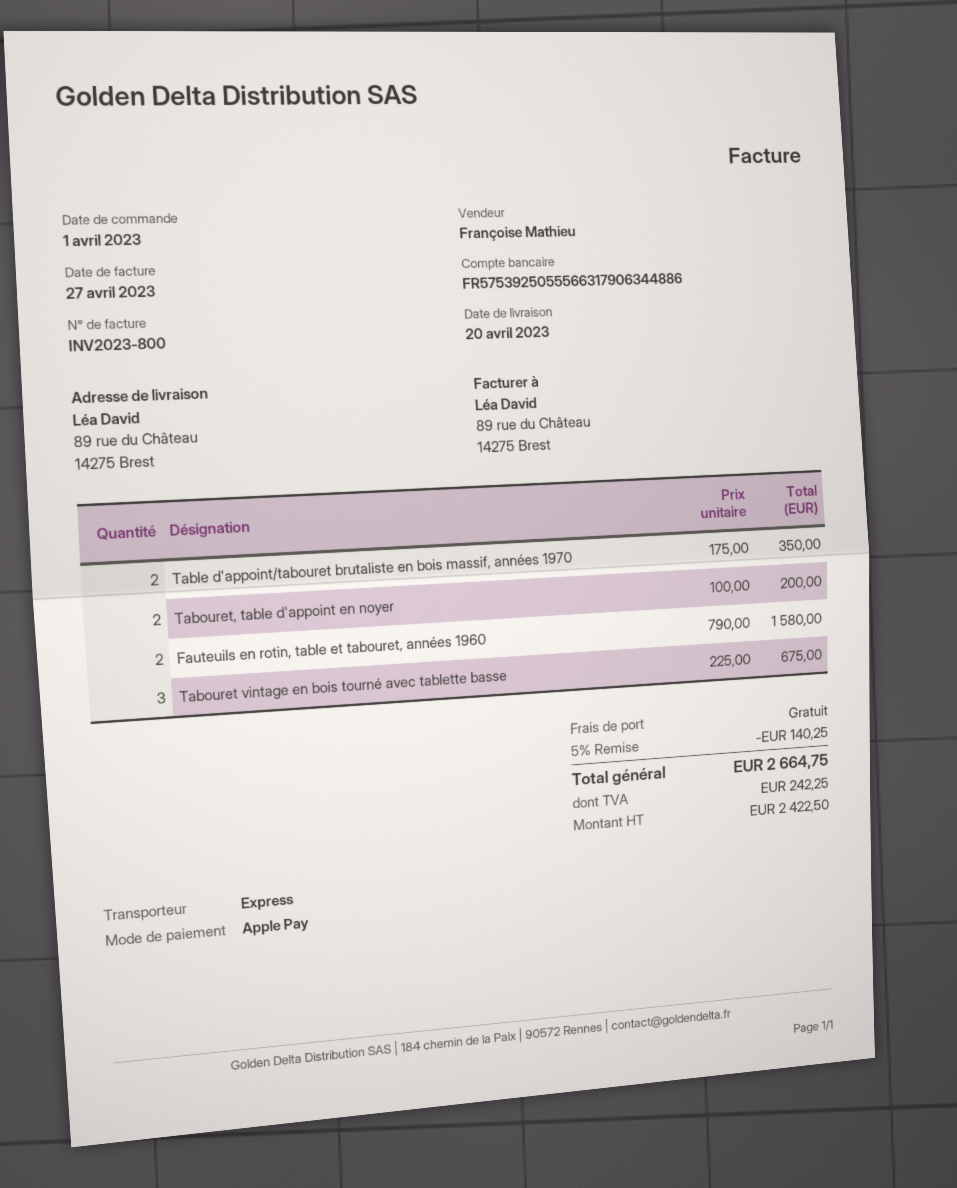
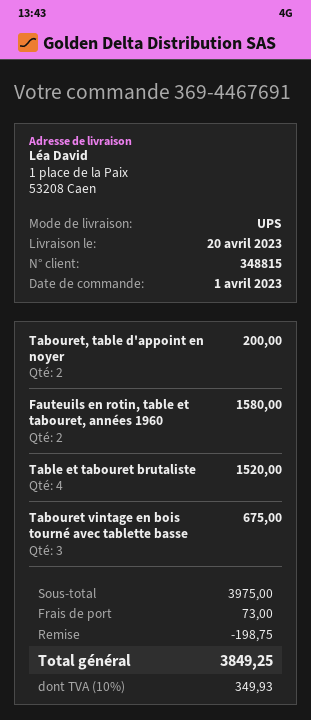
shipping method: express -> UPS
ship to: 89 rue du Château, 14275 Brest -> 1 place de la Paix, 53208 Caen
Table d'appoint/tabouret brutaliste en bois massif, années 1970: 2 for 350.00 -> none
Table et tabouret brutaliste: none -> 4 for 1520.00
discount: 140.25 -> 198.75
shipping: 0.00 -> 73.00
tax: 242.25 -> 349.93
total: 2664.75 -> 3849.25

